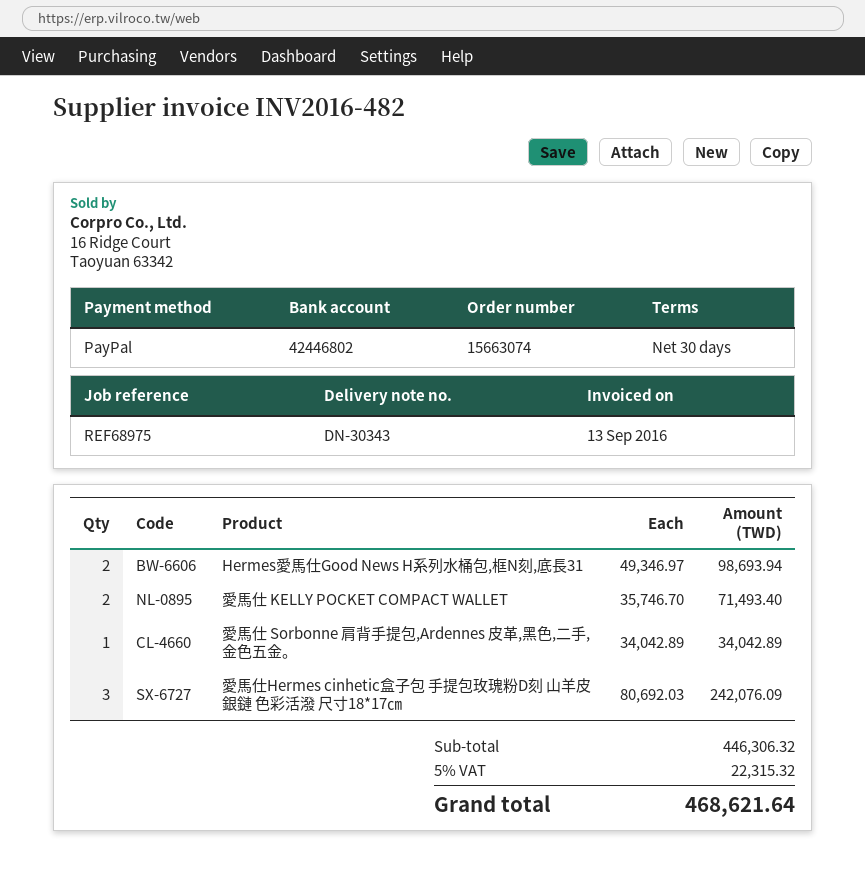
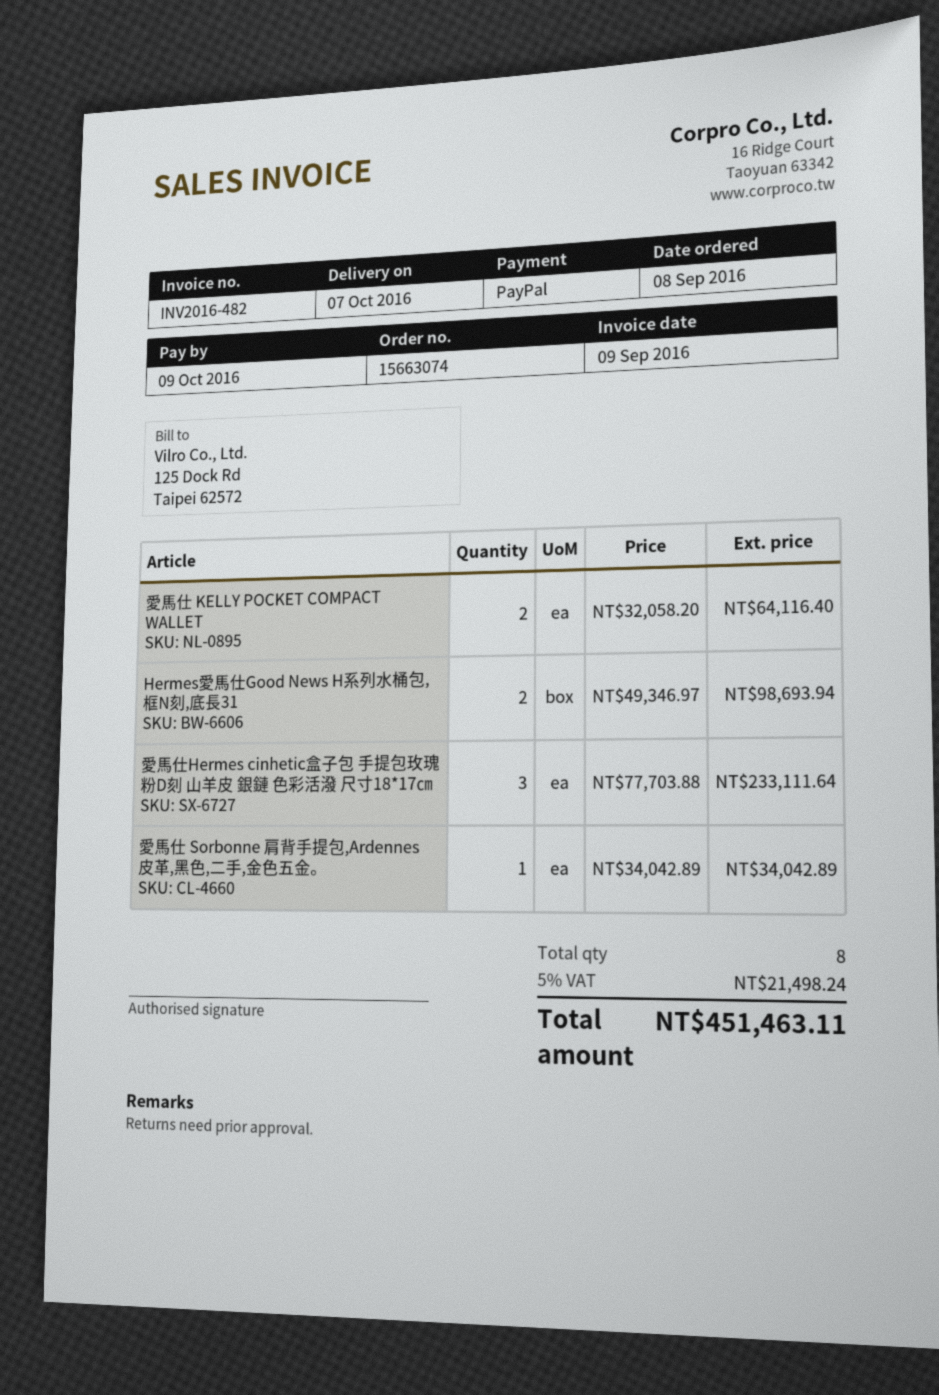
invoice date: 2016-09-13 -> 2016-09-09
愛馬仕 KELLY POCKET COMPACT WALLET: 2 x 35746.70 = 71493.40 -> 2 x 32058.20 = 64116.40
愛馬仕Hermes cinhetic盒子包 手提包玫瑰粉D刻 山羊皮 銀鏈 色彩活潑 尺寸18*17㎝: 3 x 80692.03 = 242076.09 -> 3 x 77703.88 = 233111.64
tax: 5% = 22315.32 -> 5% = 21498.24
total: 468621.64 -> 451463.11

